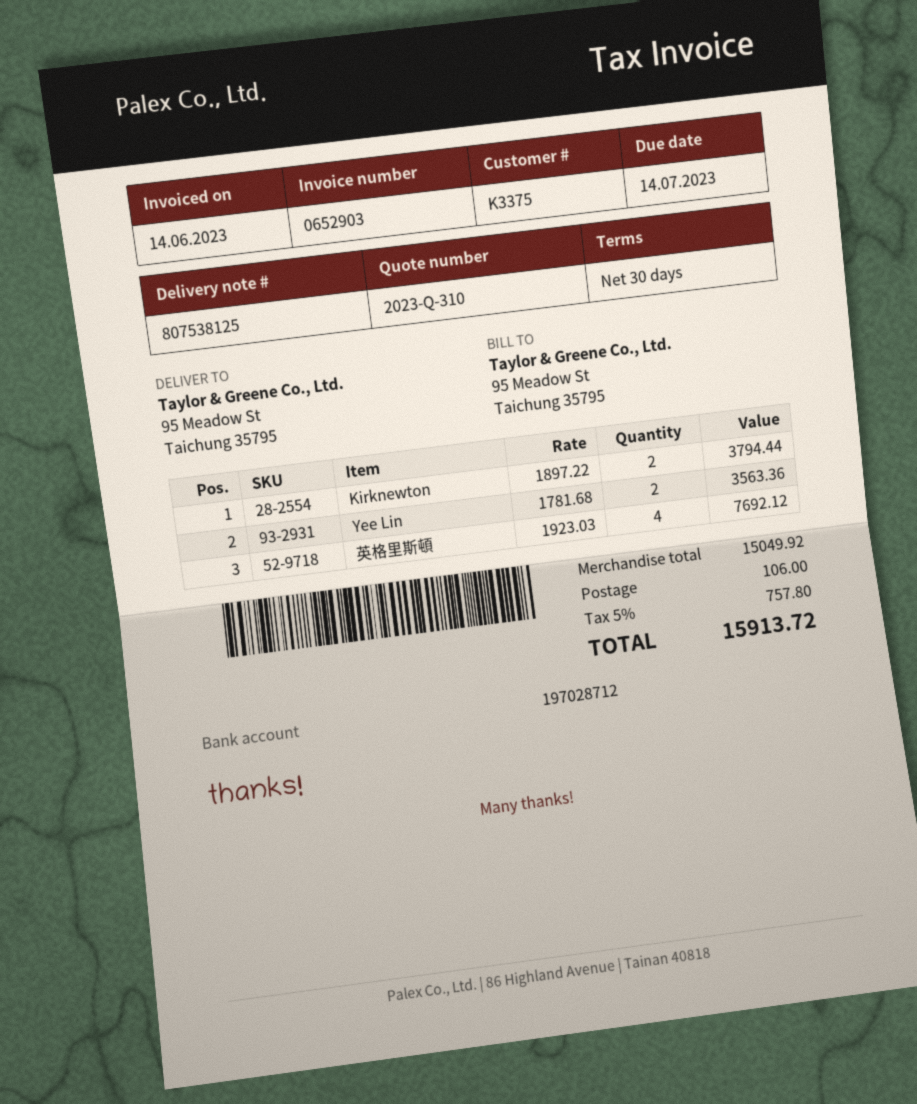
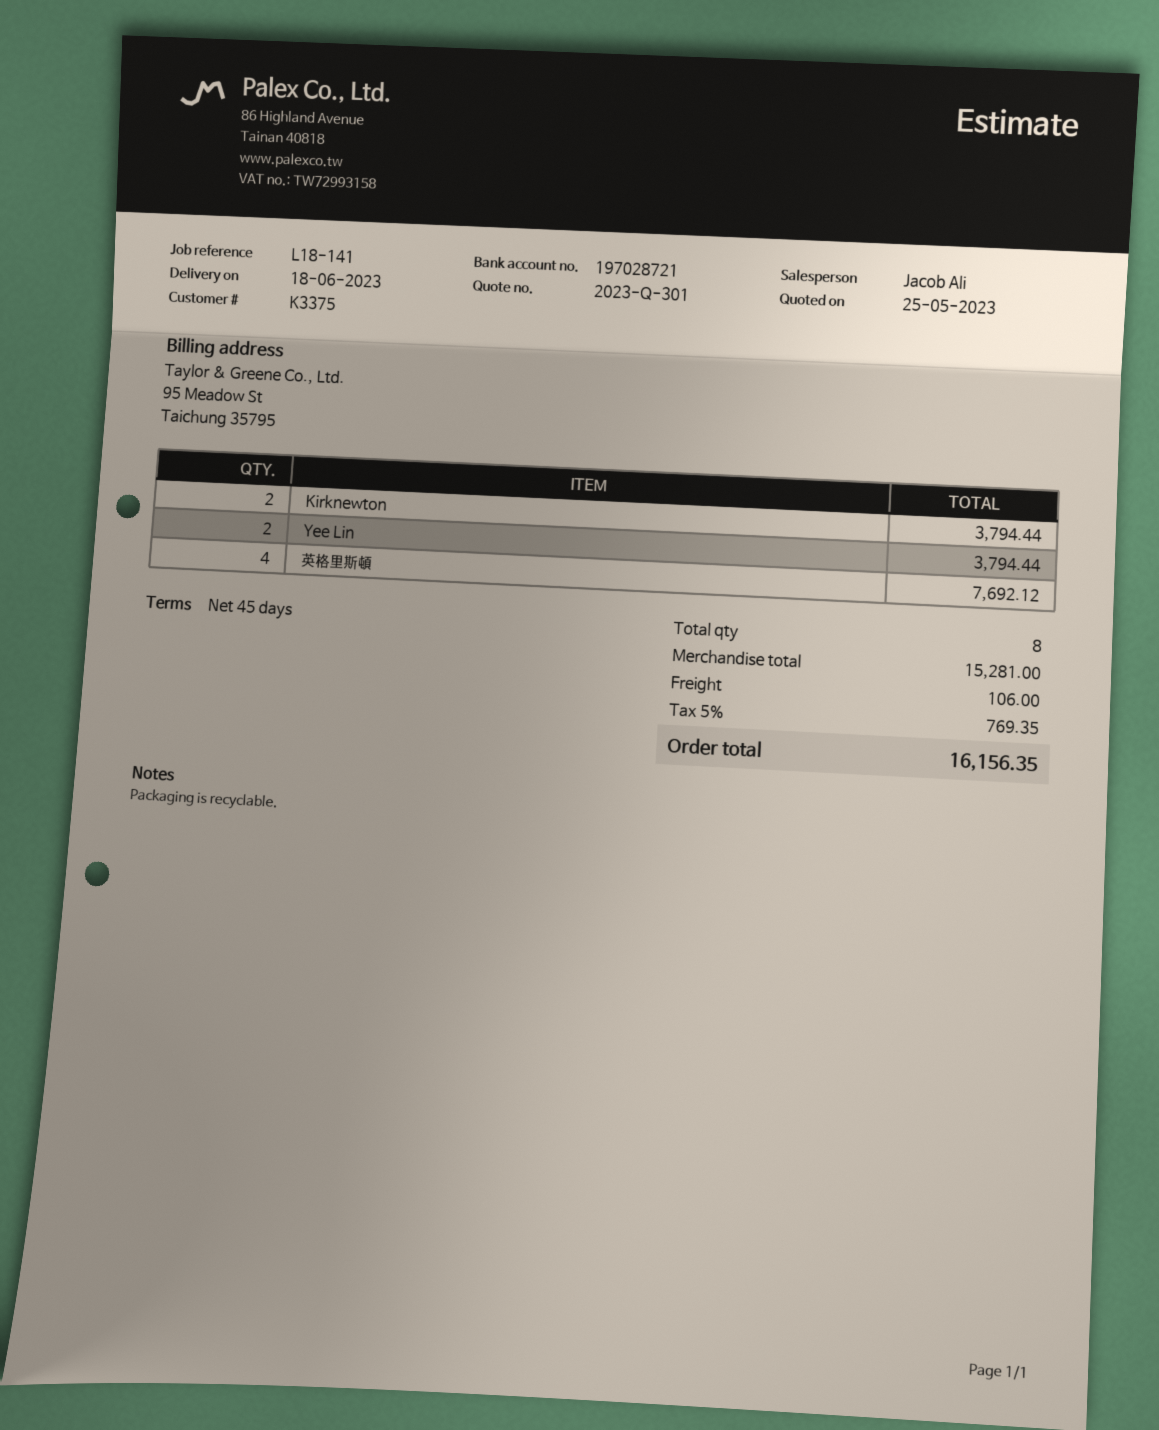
quote number: 2023-Q-310 -> 2023-Q-301
payment terms: 30 days -> 45 days
bank account: 197028712 -> 197028721
Yee Lin: 2 for 3563.36 -> 2 for 3794.44
subtotal: 15049.92 -> 15281.00
tax: 5% = 757.80 -> 5% = 769.35
total: 15913.72 -> 16156.35

